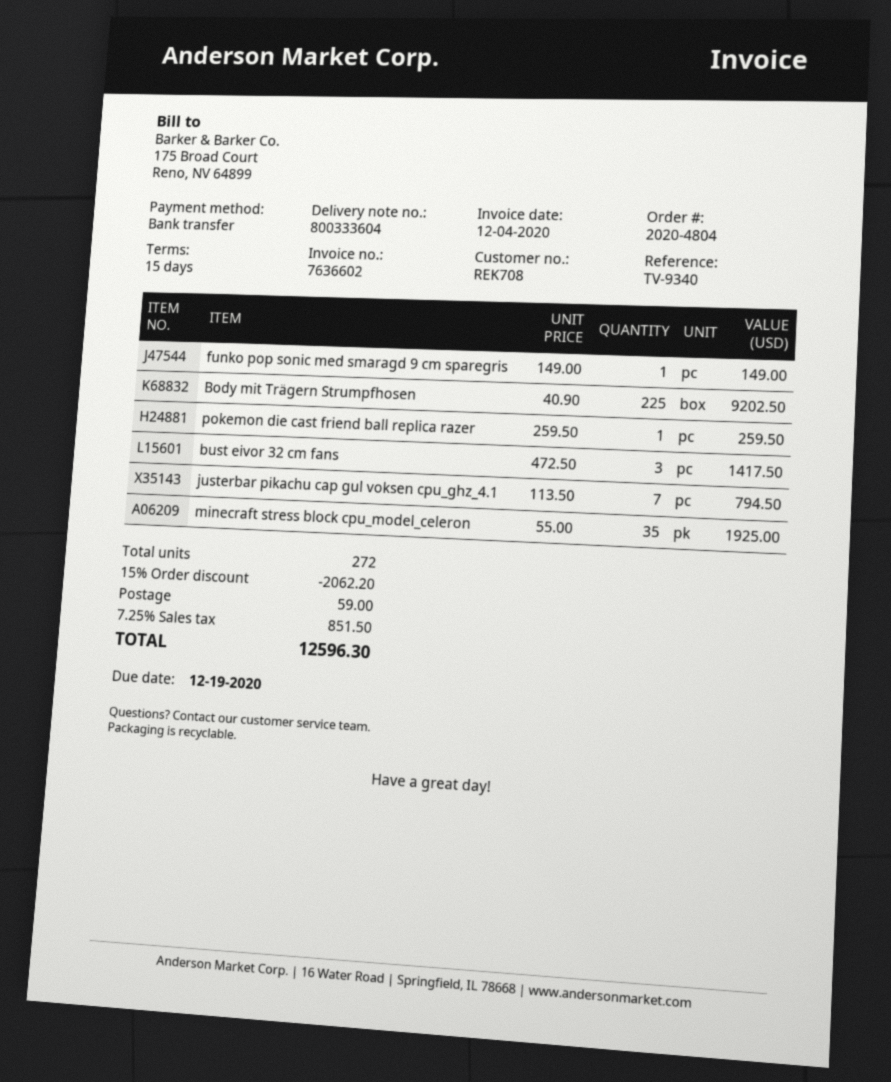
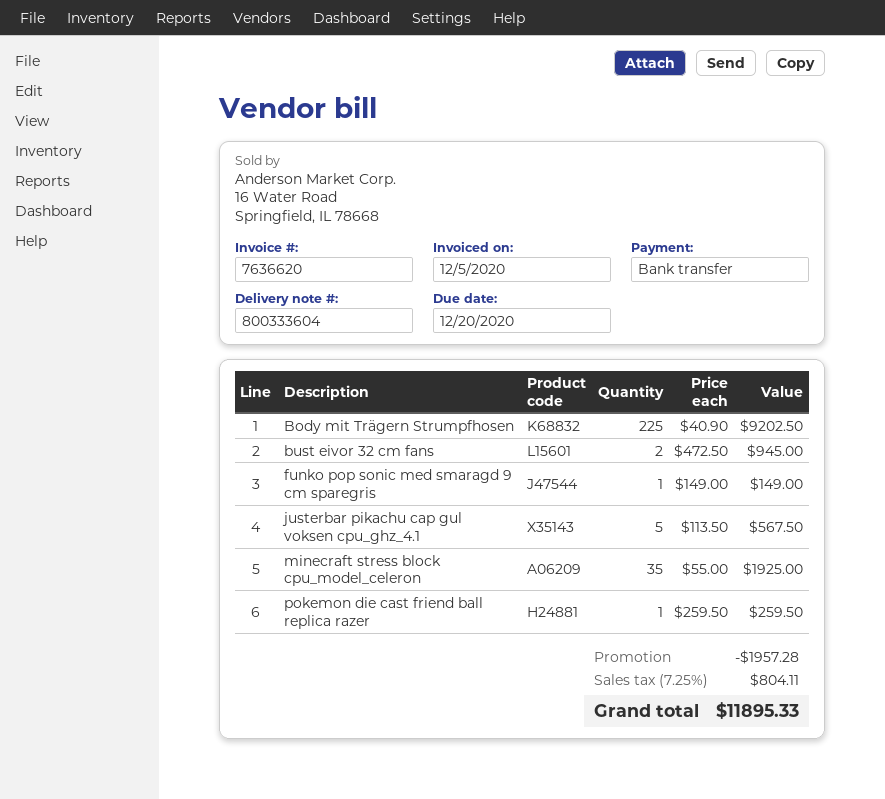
invoice number: 7636602 -> 7636620
invoice date: 2020-12-04 -> 2020-12-05
due date: 2020-12-19 -> 2020-12-20
bust eivor 32 cm fans: 3 x 472.50 = 1417.50 -> 2 x 472.50 = 945.00
justerbar pikachu cap gul voksen cpu_ghz_4.1: 7 x 113.50 = 794.50 -> 5 x 113.50 = 567.50
discount: 2062.20 -> 1957.28
shipping: 59.00 -> none
tax: 7.25% = 851.50 -> 7.25% = 804.11
total: 12596.30 -> 11895.33

